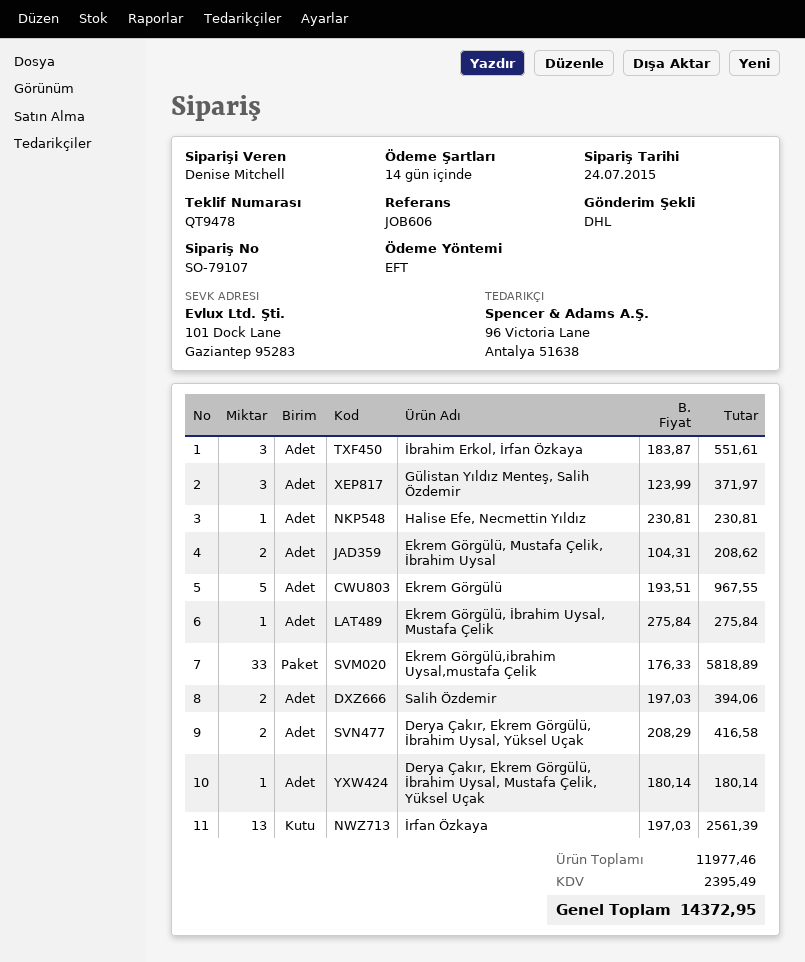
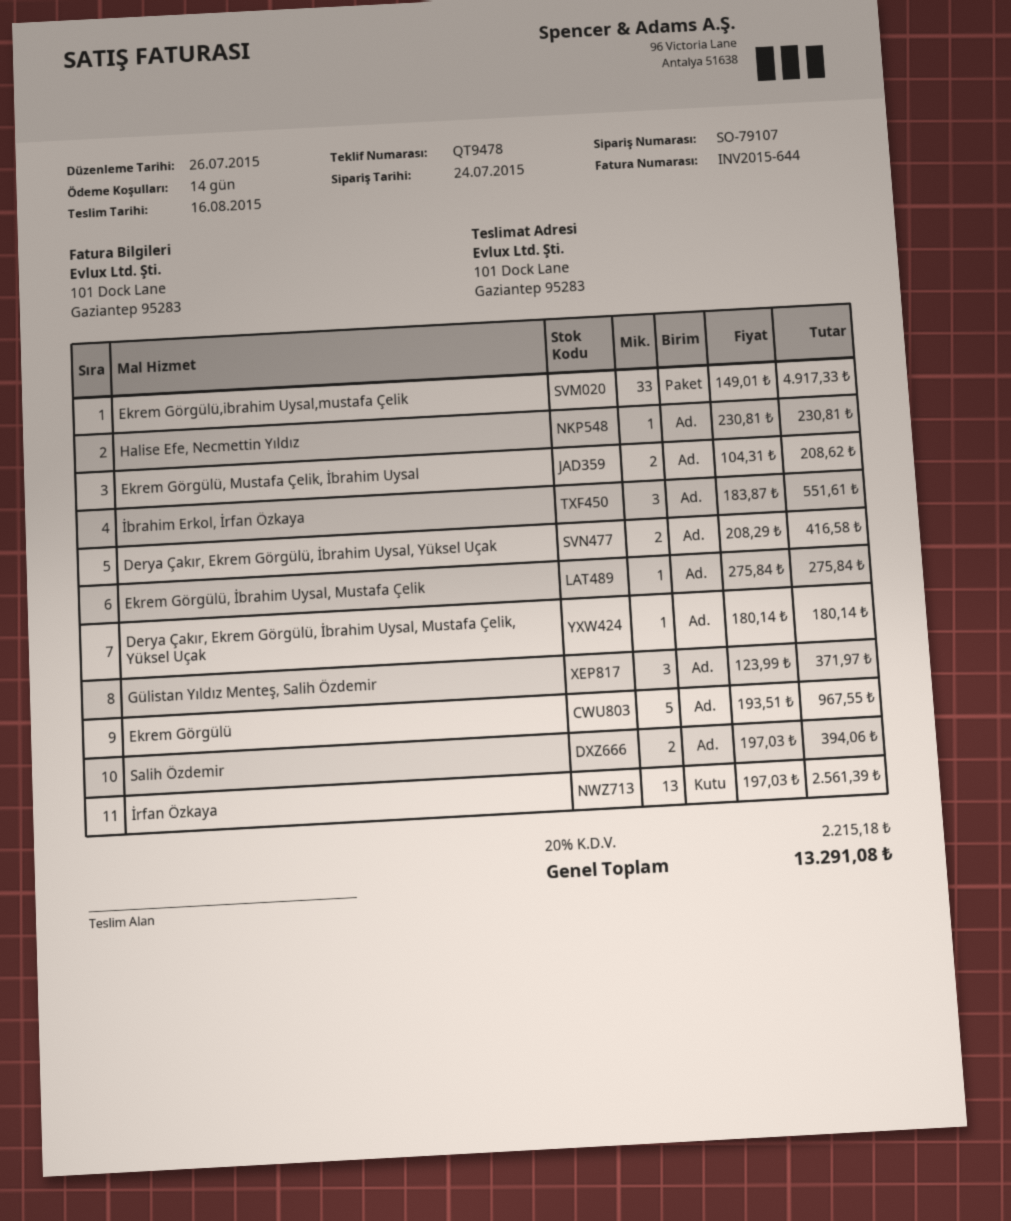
Ekrem Görgülü,ibrahim Uysal,mustafa Çelik: 33 x 176.33 = 5818.89 -> 33 x 149.01 = 4917.33
tax: 2395.49 -> 2215.18
total: 14372.95 -> 13291.08

